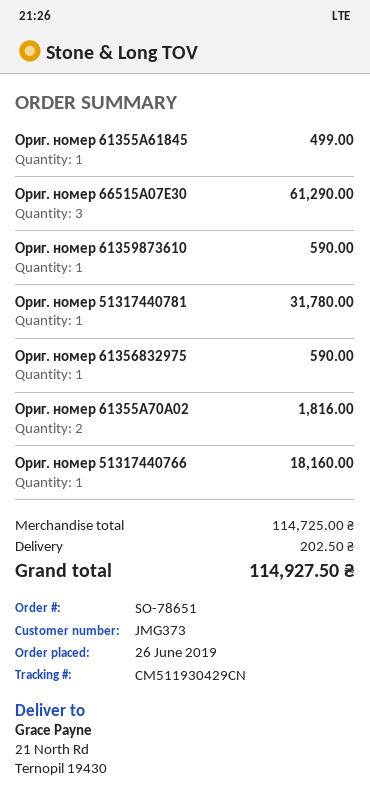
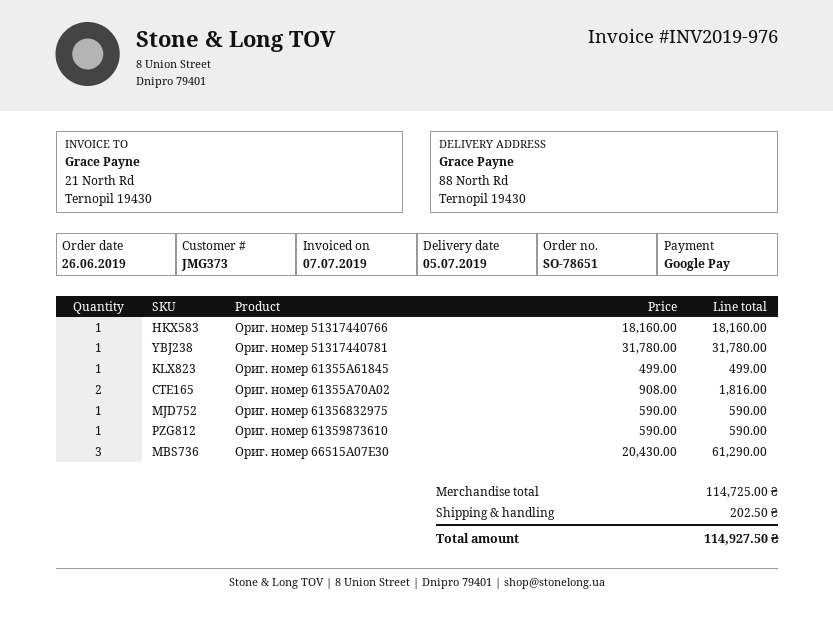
ship to: 21 North Rd, Ternopil 19430 -> 88 North Rd, Ternopil 19430

